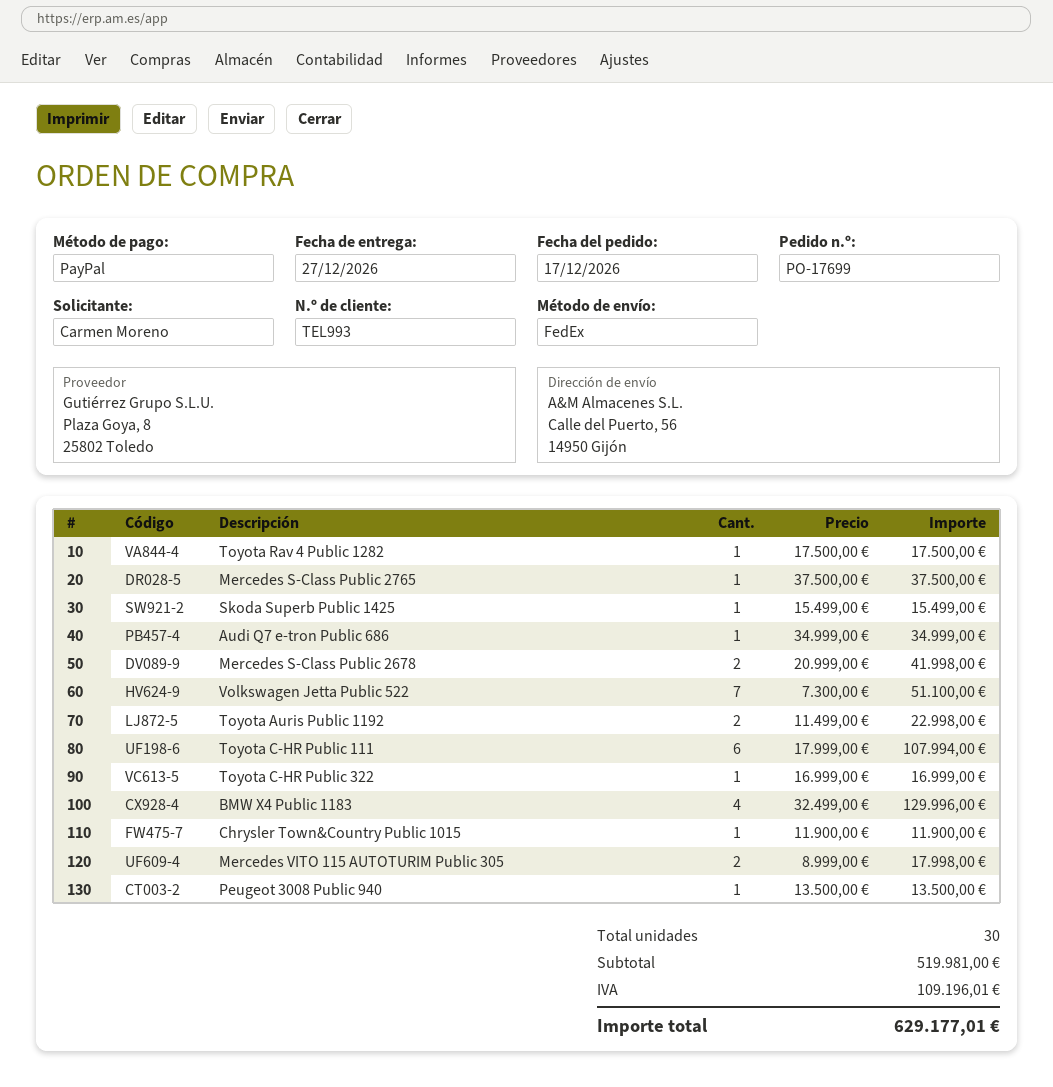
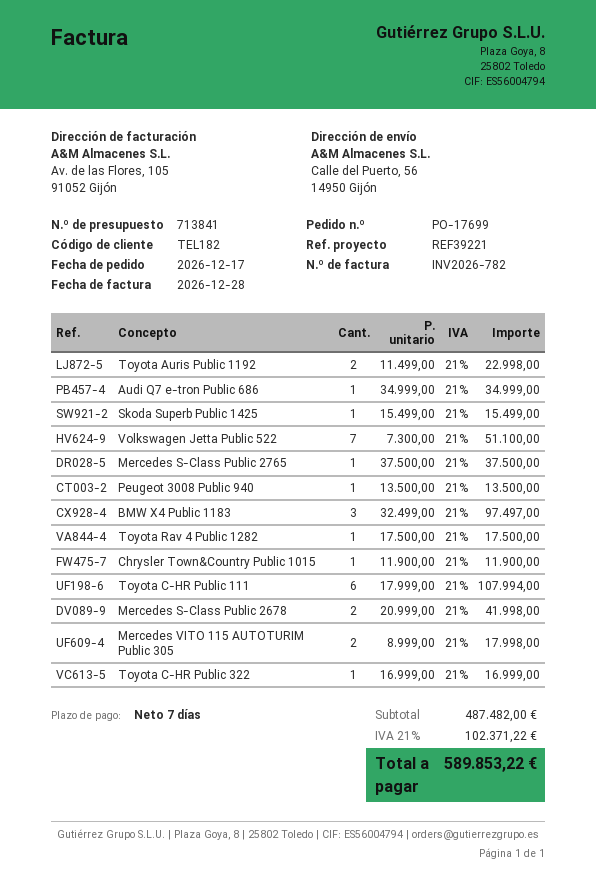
customer number: TEL993 -> TEL182
BMW X4 Public 1183: 4 x 32499.00 = 129996.00 -> 3 x 32499.00 = 97497.00
subtotal: 519981.00 -> 487482.00
tax: 109196.01 -> 102371.22
total: 629177.01 -> 589853.22

